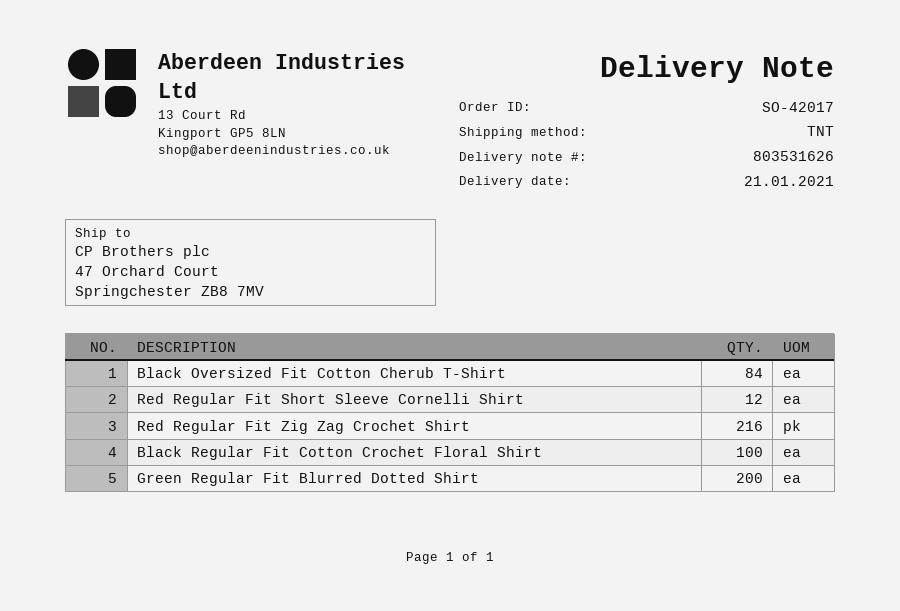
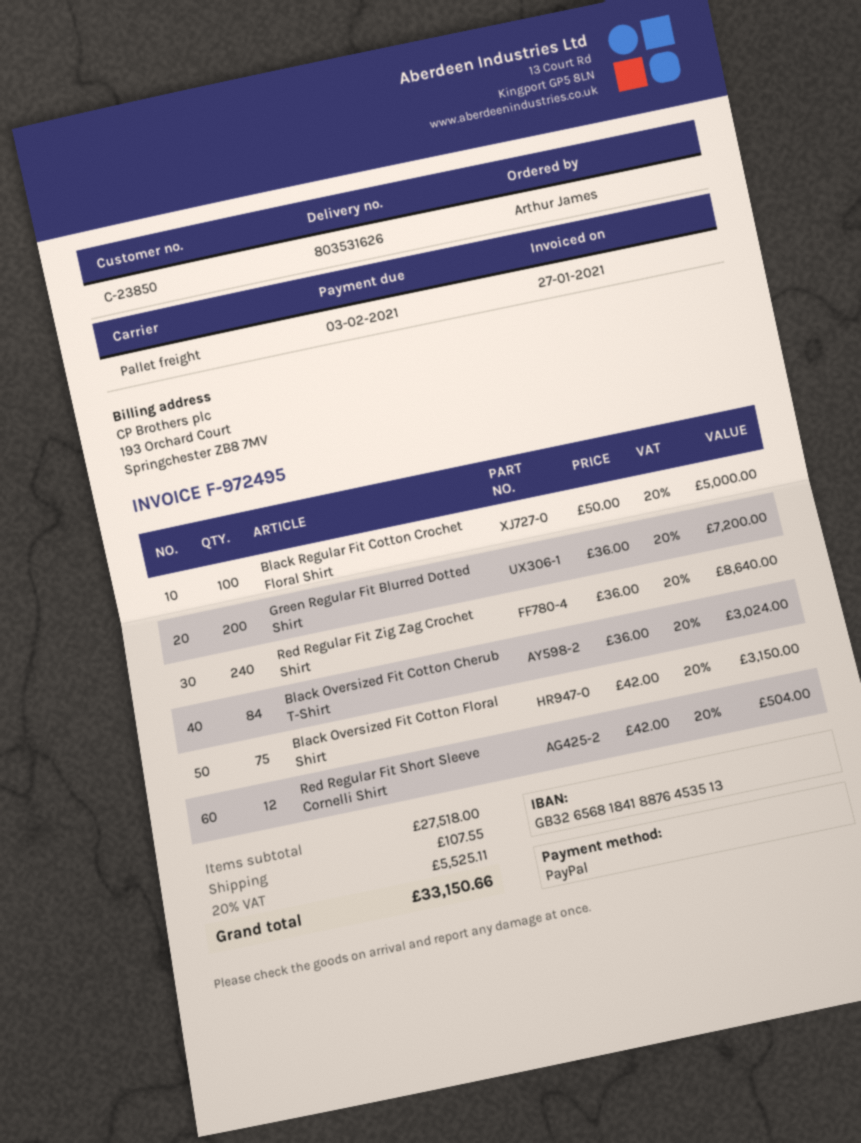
shipping method: TNT -> pallet freight
Red Regular Fit Zig Zag Crochet Shirt: 216 -> 240
Black Oversized Fit Cotton Floral Shirt: none -> 75

